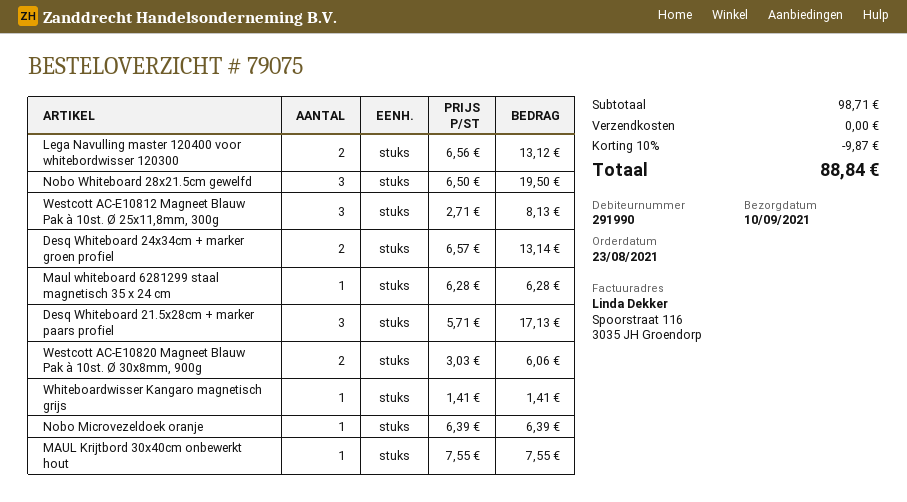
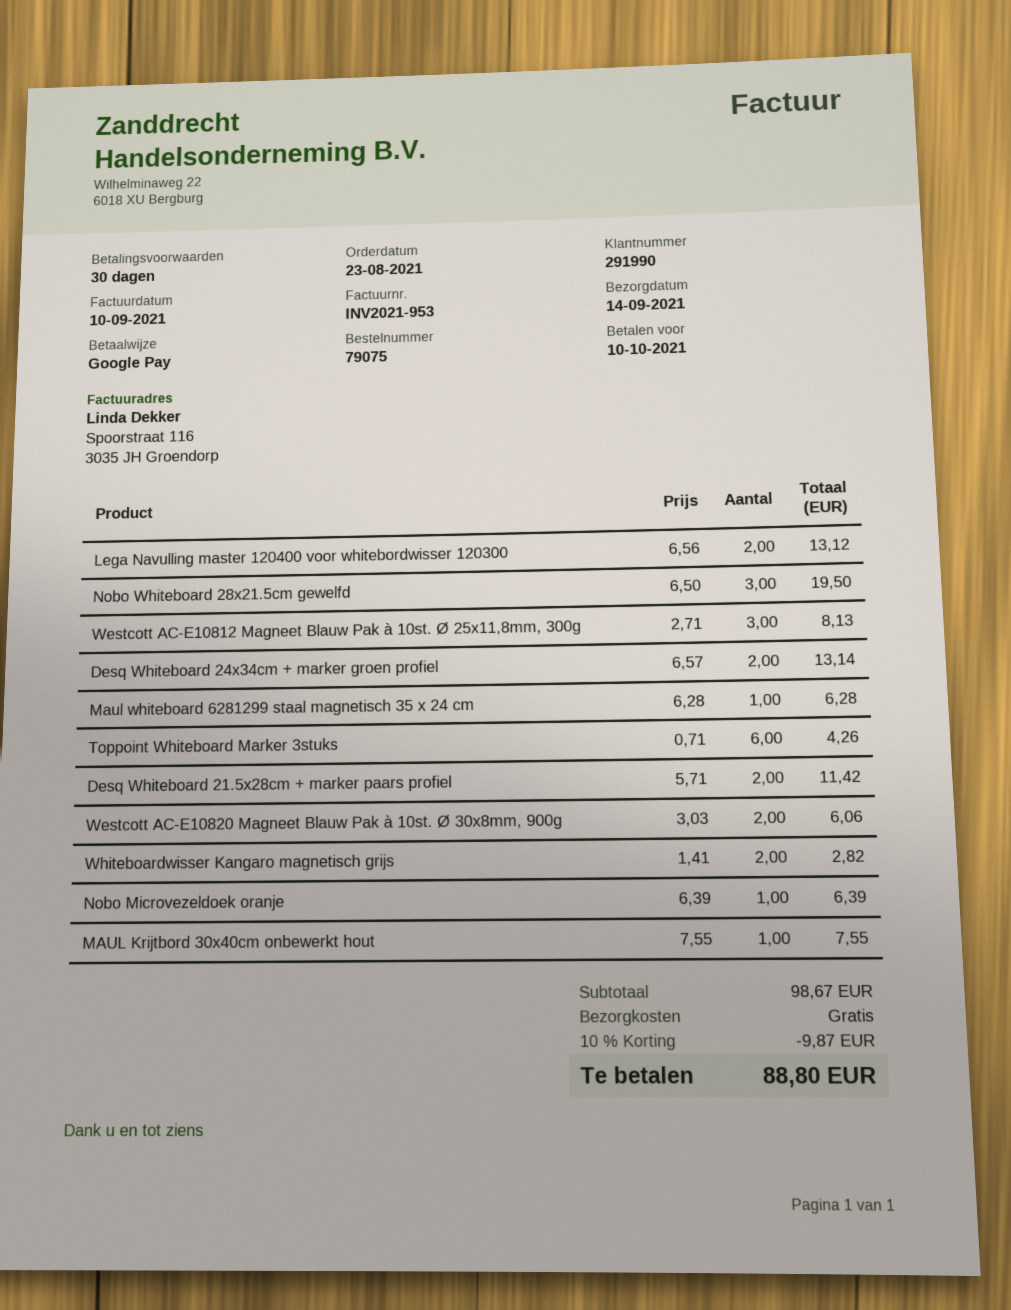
delivery date: 2021-09-10 -> 2021-09-14
Desq Whiteboard 21.5x28cm + marker paars profiel: 3 x 5.71 = 17.13 -> 2 x 5.71 = 11.42
Whiteboardwisser Kangaro magnetisch grijs: 1 x 1.41 = 1.41 -> 2 x 1.41 = 2.82
Toppoint Whiteboard Marker 3stuks: none -> 6 x 0.71 = 4.26
subtotal: 98.71 -> 98.67
total: 88.84 -> 88.80

